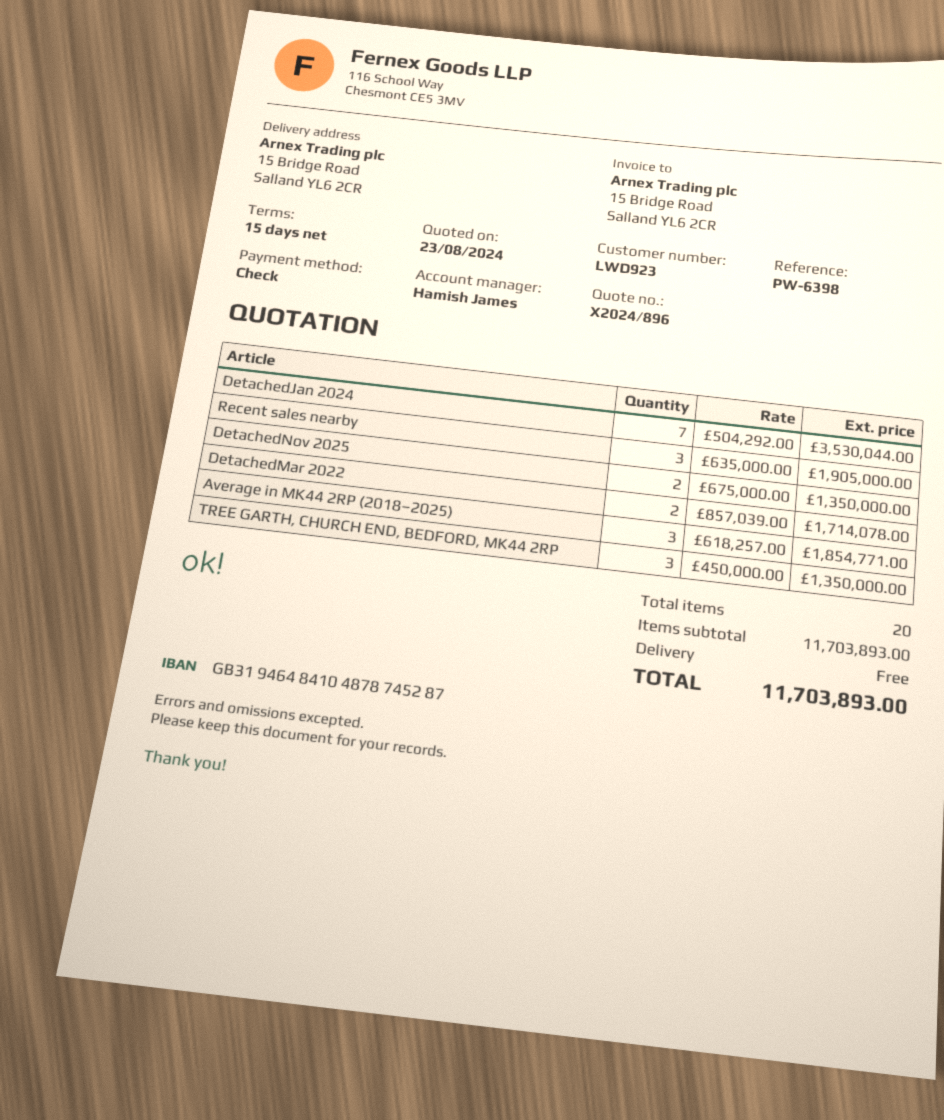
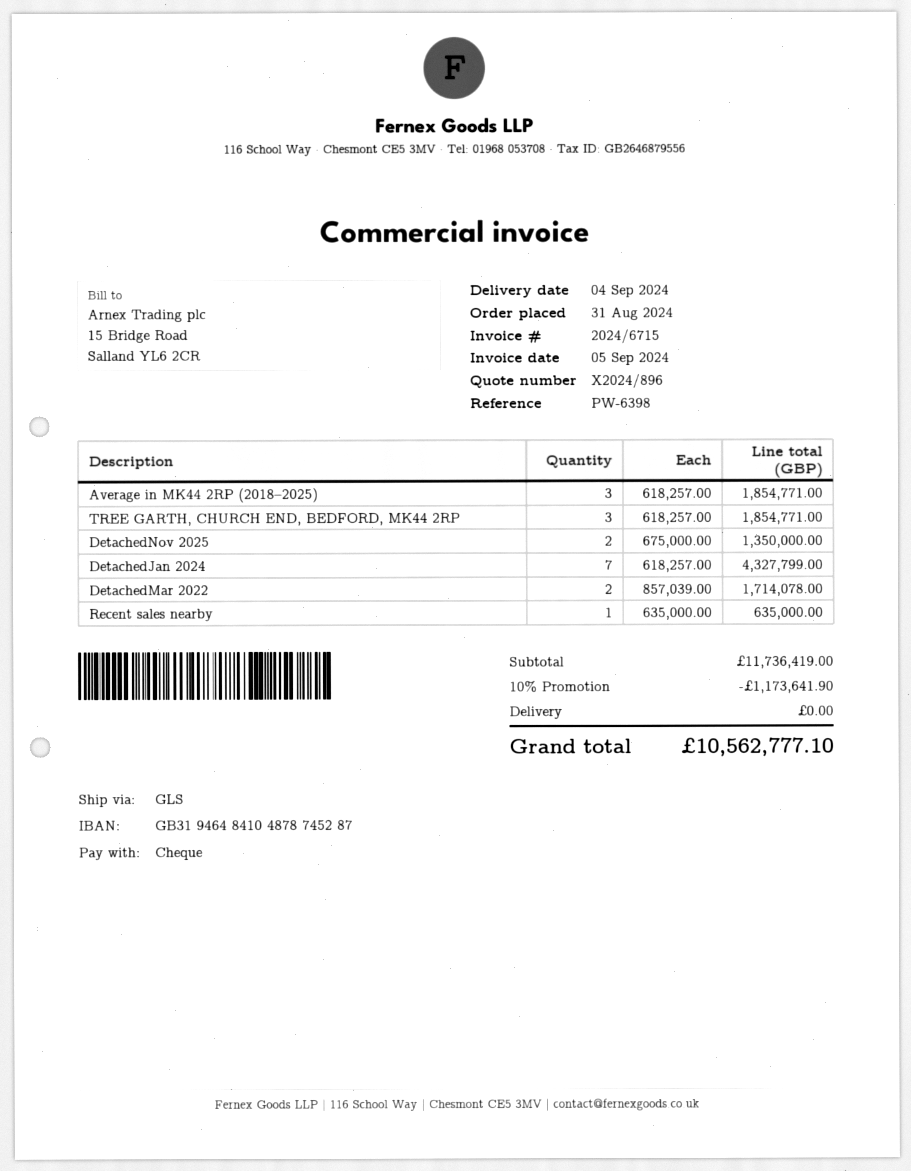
DetachedJan 2024: 7 x 504292.00 = 3530044.00 -> 7 x 618257.00 = 4327799.00
Recent sales nearby: 3 x 635000.00 = 1905000.00 -> 1 x 635000.00 = 635000.00
TREE GARTH, CHURCH END, BEDFORD, MK44 2RP: 3 x 450000.00 = 1350000.00 -> 3 x 618257.00 = 1854771.00
subtotal: 11703893.00 -> 11736419.00
discount: none -> 10% = 1173641.90
total: 11703893.00 -> 10562777.10

